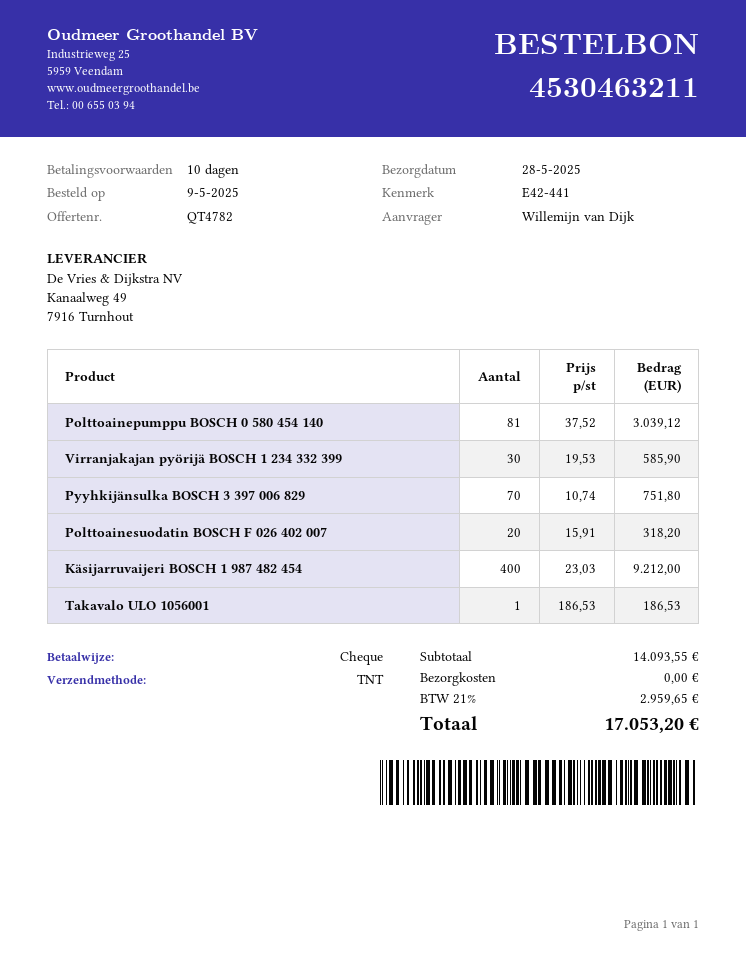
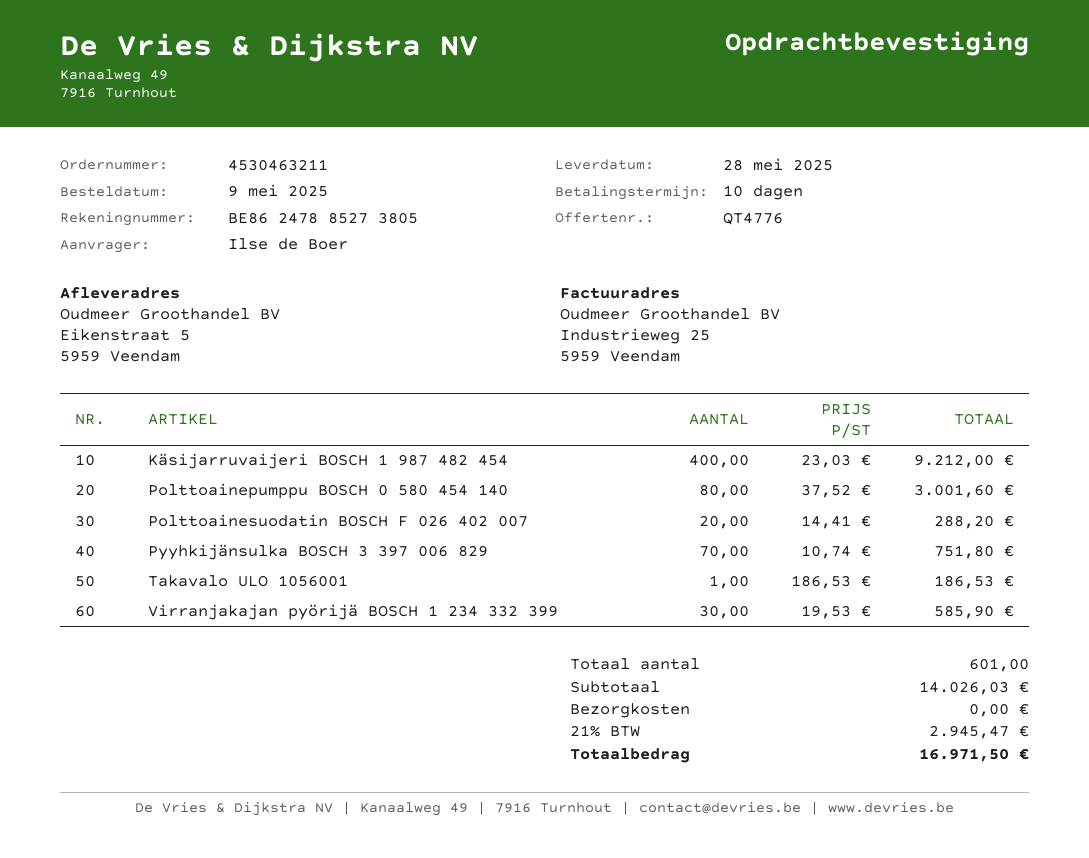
quote number: QT4782 -> QT4776
ordered by: Willemijn van Dijk -> Ilse de Boer
Polttoainepumppu BOSCH 0 580 454 140: 81 x 37.52 = 3039.12 -> 80 x 37.52 = 3001.60
Polttoainesuodatin BOSCH F 026 402 007: 20 x 15.91 = 318.20 -> 20 x 14.41 = 288.20
subtotal: 14093.55 -> 14026.03
tax: 21% = 2959.65 -> 21% = 2945.47
total: 17053.20 -> 16971.50

